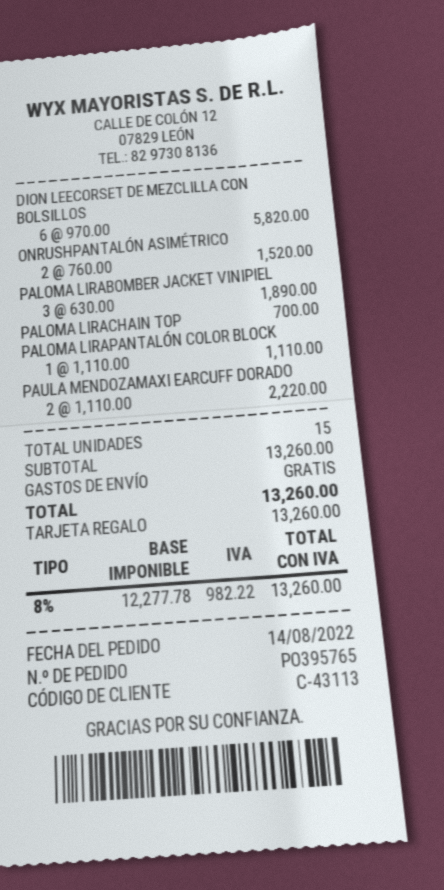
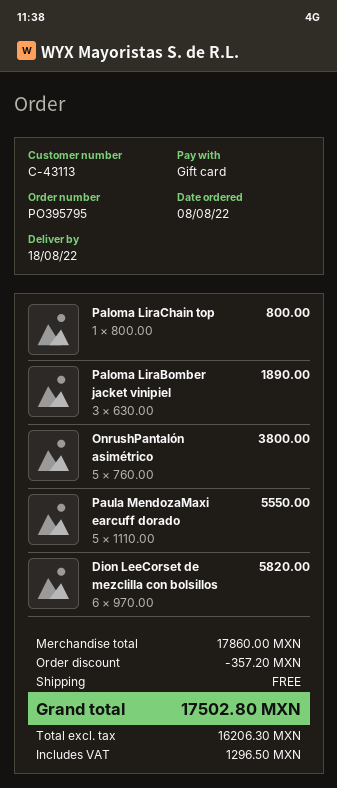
order number: PO395765 -> PO395795
order date: 2022-08-14 -> 2022-08-08
ONRUSHPANTALÓN ASIMÉTRICO: 2 x 760.00 = 1520.00 -> 5 x 760.00 = 3800.00
PALOMA LIRACHAIN TOP: 1 x 700.00 = 700.00 -> 1 x 800.00 = 800.00
PALOMA LIRAPANTALÓN COLOR BLOCK: 1 x 1110.00 = 1110.00 -> none
PAULA MENDOZAMAXI EARCUFF DORADO: 2 x 1110.00 = 2220.00 -> 5 x 1110.00 = 5550.00
subtotal: 13260.00 -> 17860.00
discount: none -> 357.20
net: 12277.78 -> 16206.30
tax: 982.22 -> 1296.50
total: 13260.00 -> 17502.80

